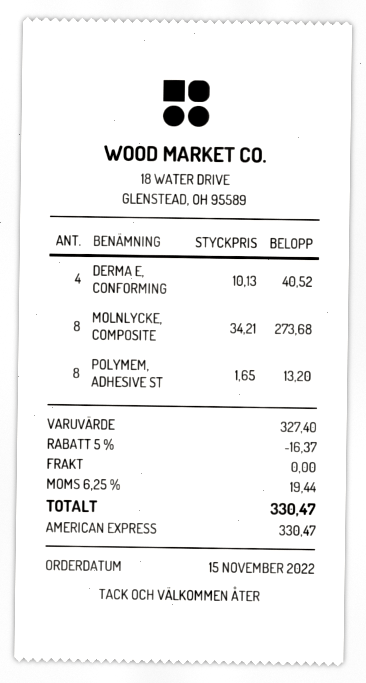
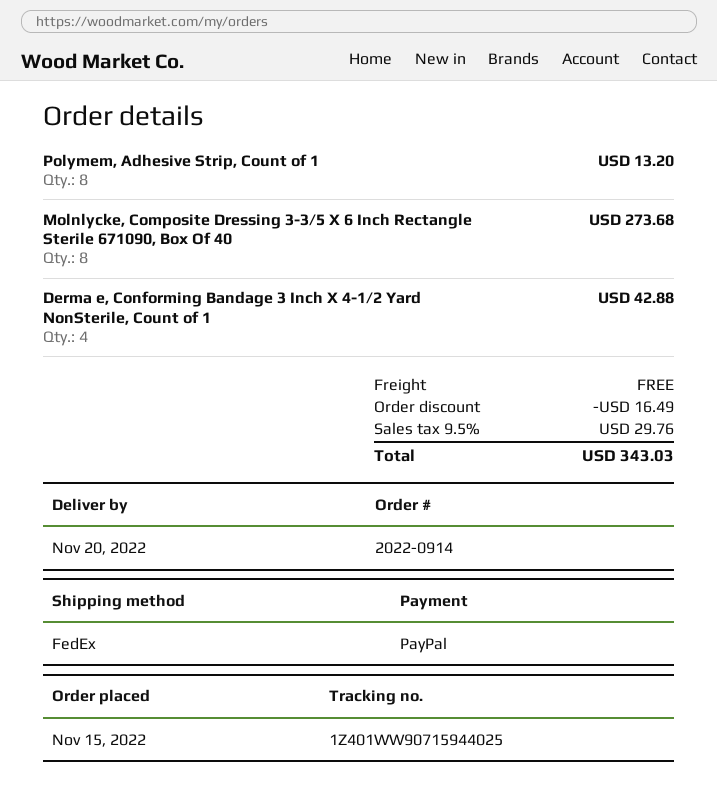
payment method: American Express -> PayPal
DERMA E, CONFORMING: 4 for 40.52 -> 4 for 42.88
discount: 16.37 -> 16.49
tax: 6.25% = 19.44 -> 9.5% = 29.76
total: 330.47 -> 343.03

